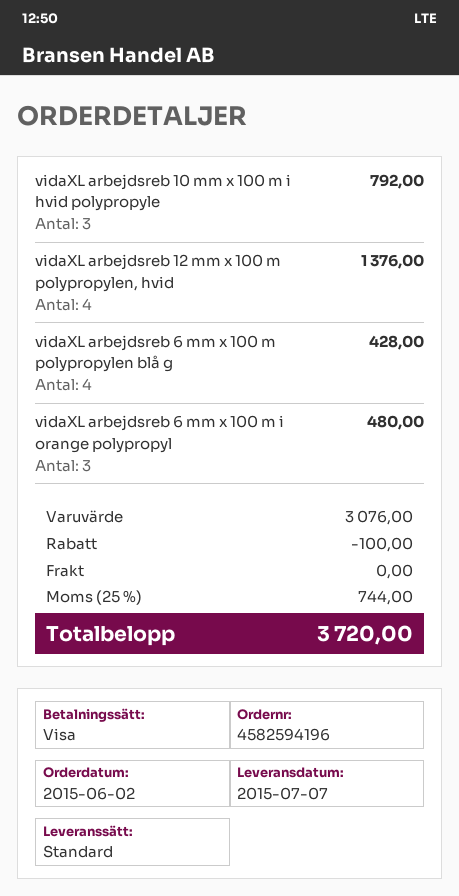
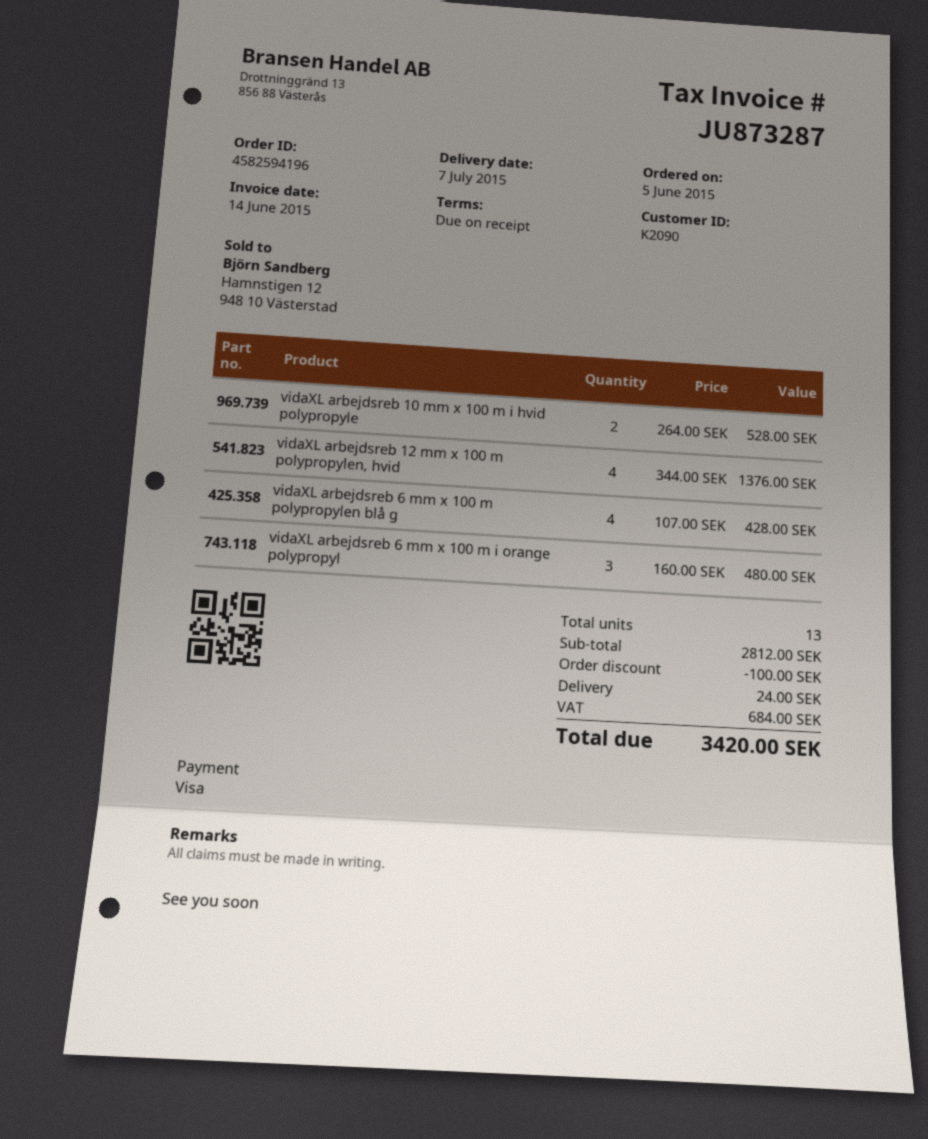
order date: 2015-06-02 -> 2015-06-05
vidaXL arbejdsreb 10 mm x 100 m i hvid polypropyle: 3 for 792.00 -> 2 for 528.00
subtotal: 3076.00 -> 2812.00
shipping: 0.00 -> 24.00
tax: 744.00 -> 684.00
total: 3720.00 -> 3420.00

